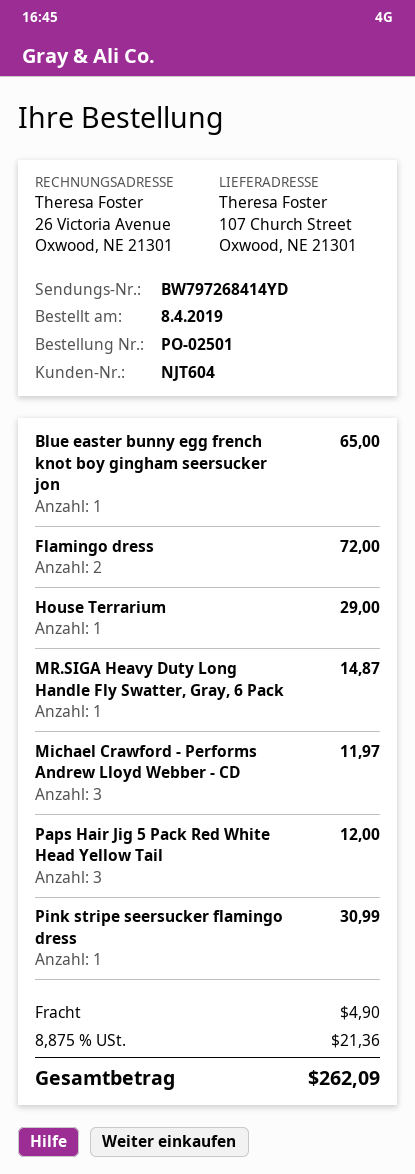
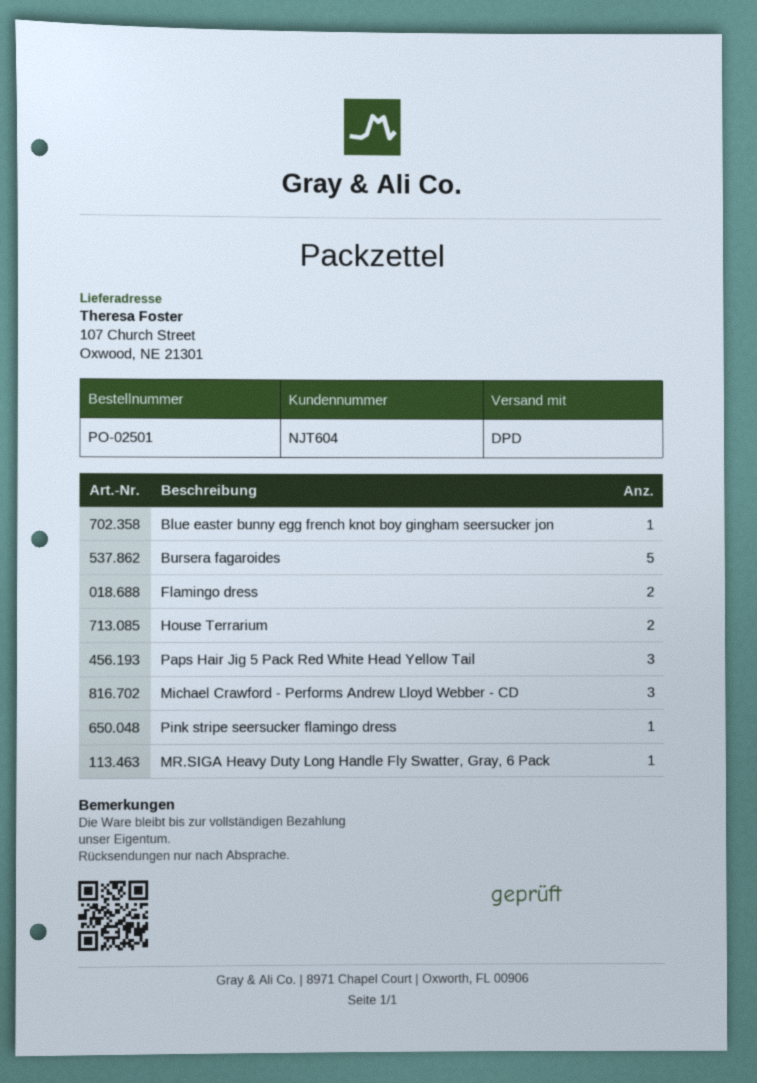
House Terrarium: 1 -> 2
Bursera fagaroides: none -> 5

